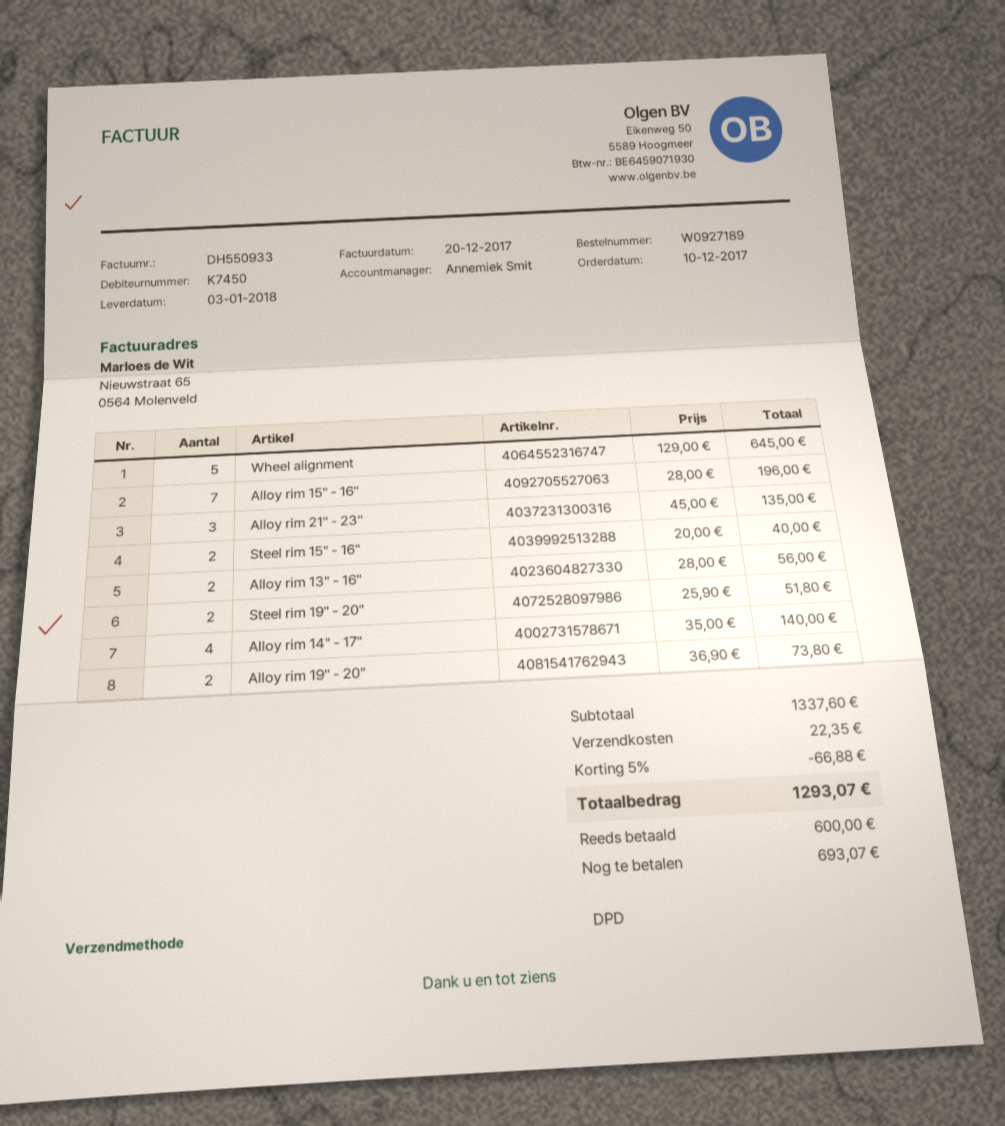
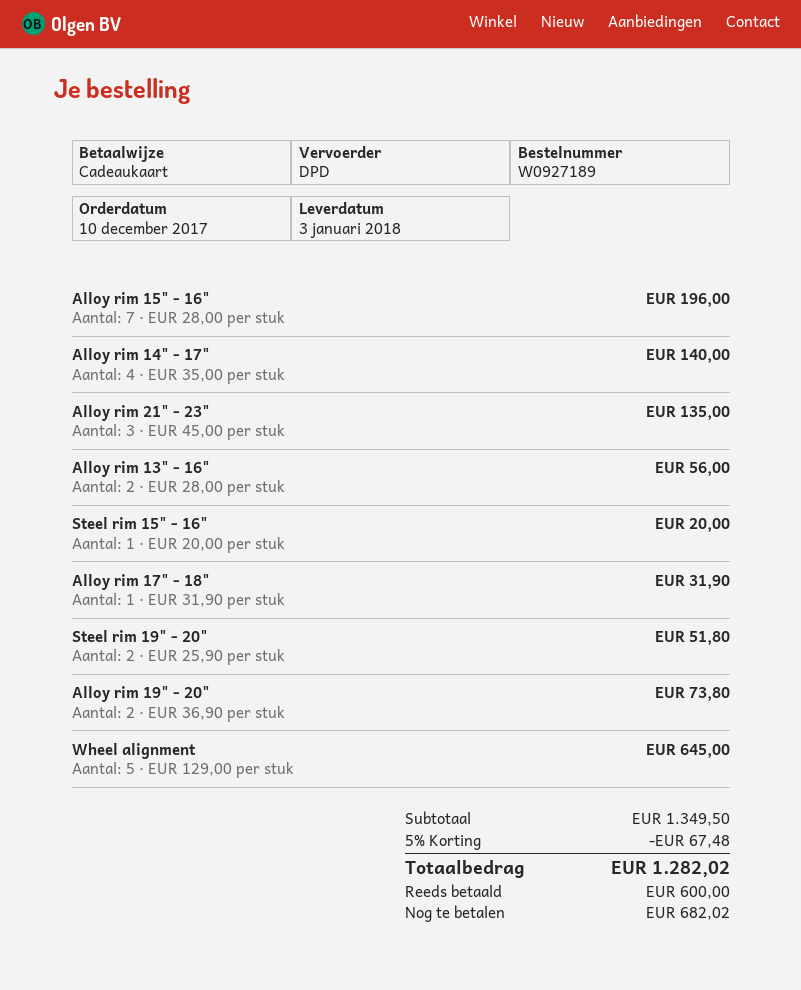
Steel rim 15" - 16": 2 x 20.00 = 40.00 -> 1 x 20.00 = 20.00
Alloy rim 17" - 18": none -> 1 x 31.90 = 31.90
subtotal: 1337.60 -> 1349.50
discount: 5% = 66.88 -> 5% = 67.48
shipping: 22.35 -> none
total: 1293.07 -> 1282.02
balance: 693.07 -> 682.02

